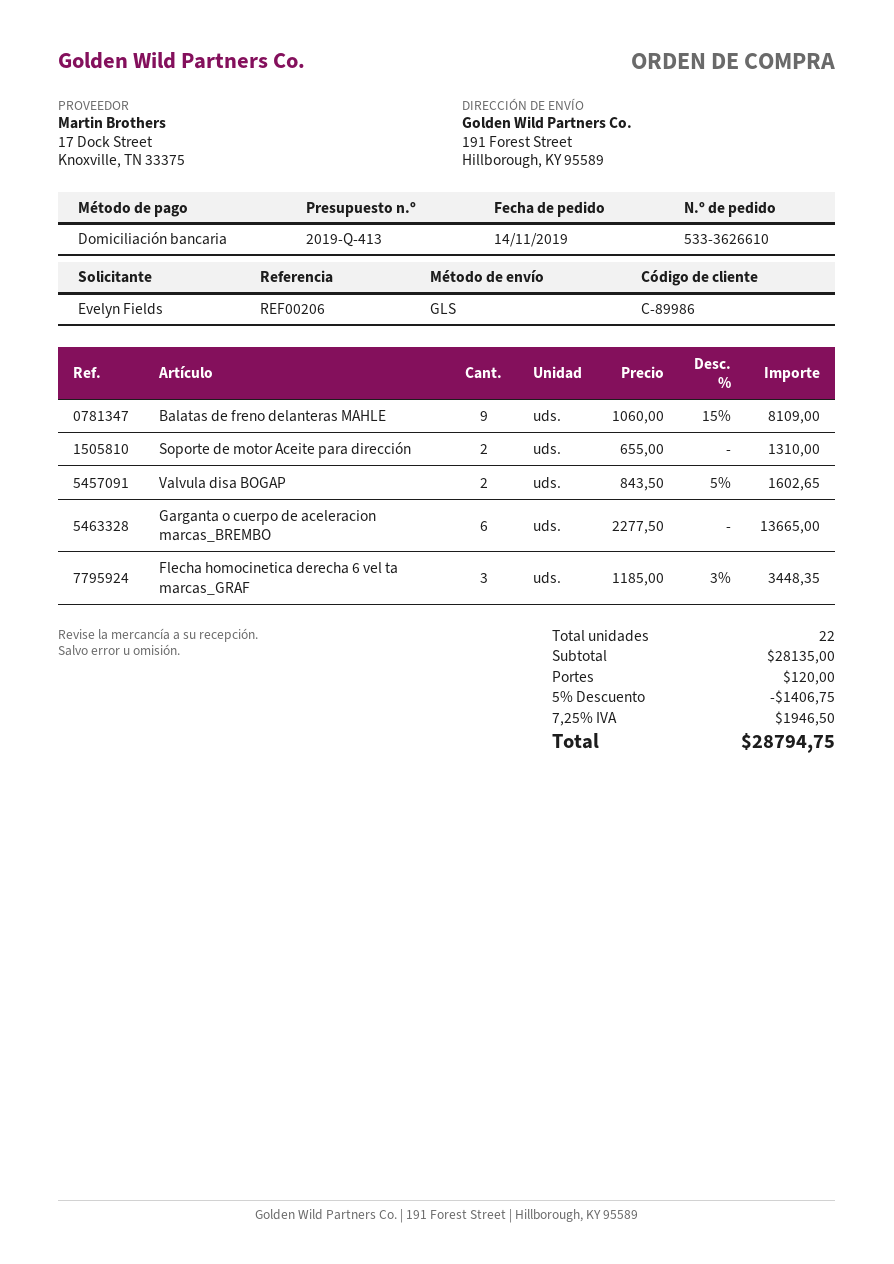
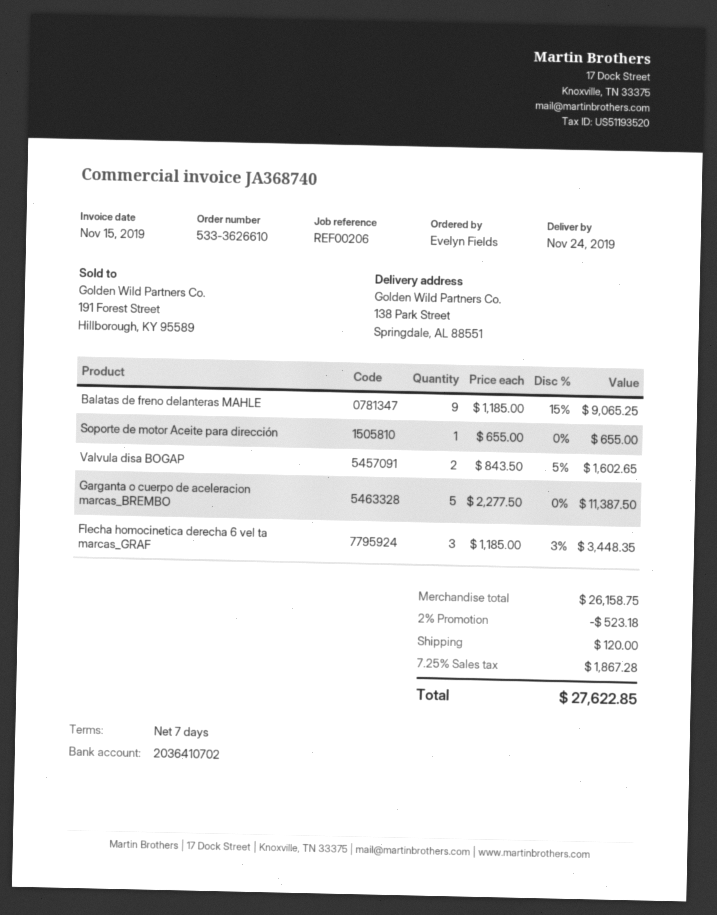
ship to: 191 Forest Street, Hillborough, KY 95589 -> 138 Park Street, Springdale, AL 88551
Balatas de freno delanteras MAHLE: 9 x 1060.00 - 15% = 8109.00 -> 9 x 1185.00 - 15% = 9065.25
Soporte de motor Aceite para dirección: 2 x 655.00 = 1310.00 -> 1 x 655.00 = 655.00
Garganta o cuerpo de aceleracion marcas_BREMBO: 6 x 2277.50 = 13665.00 -> 5 x 2277.50 = 11387.50
subtotal: 28135.00 -> 26158.75
discount: 5% = 1406.75 -> 2% = 523.18
tax: 7.25% = 1946.50 -> 7.25% = 1867.28
total: 28794.75 -> 27622.85

